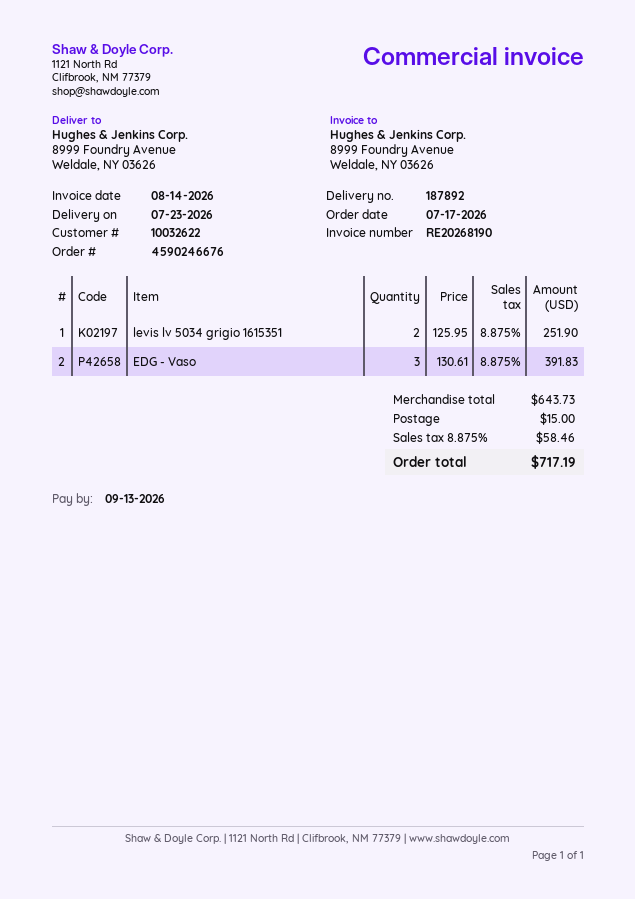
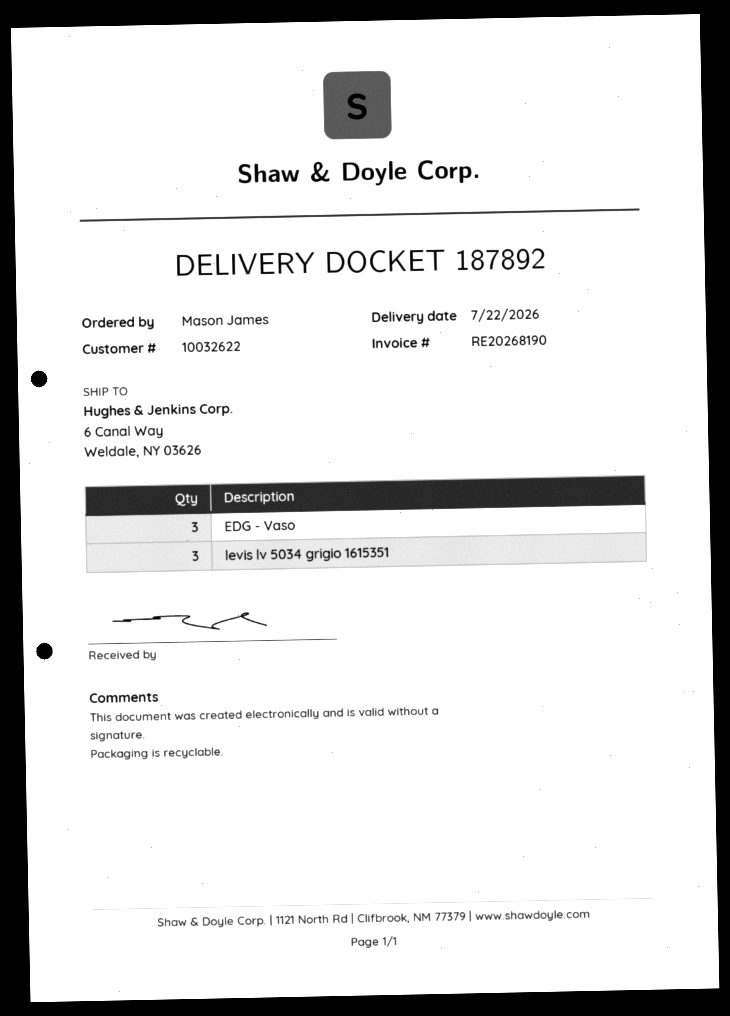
delivery date: 2026-07-23 -> 2026-07-22
ship to: 8999 Foundry Avenue, Weldale, NY 03626 -> 6 Canal Way, Weldale, NY 03626
levis lv 5034 grigio 1615351: 2 -> 3

